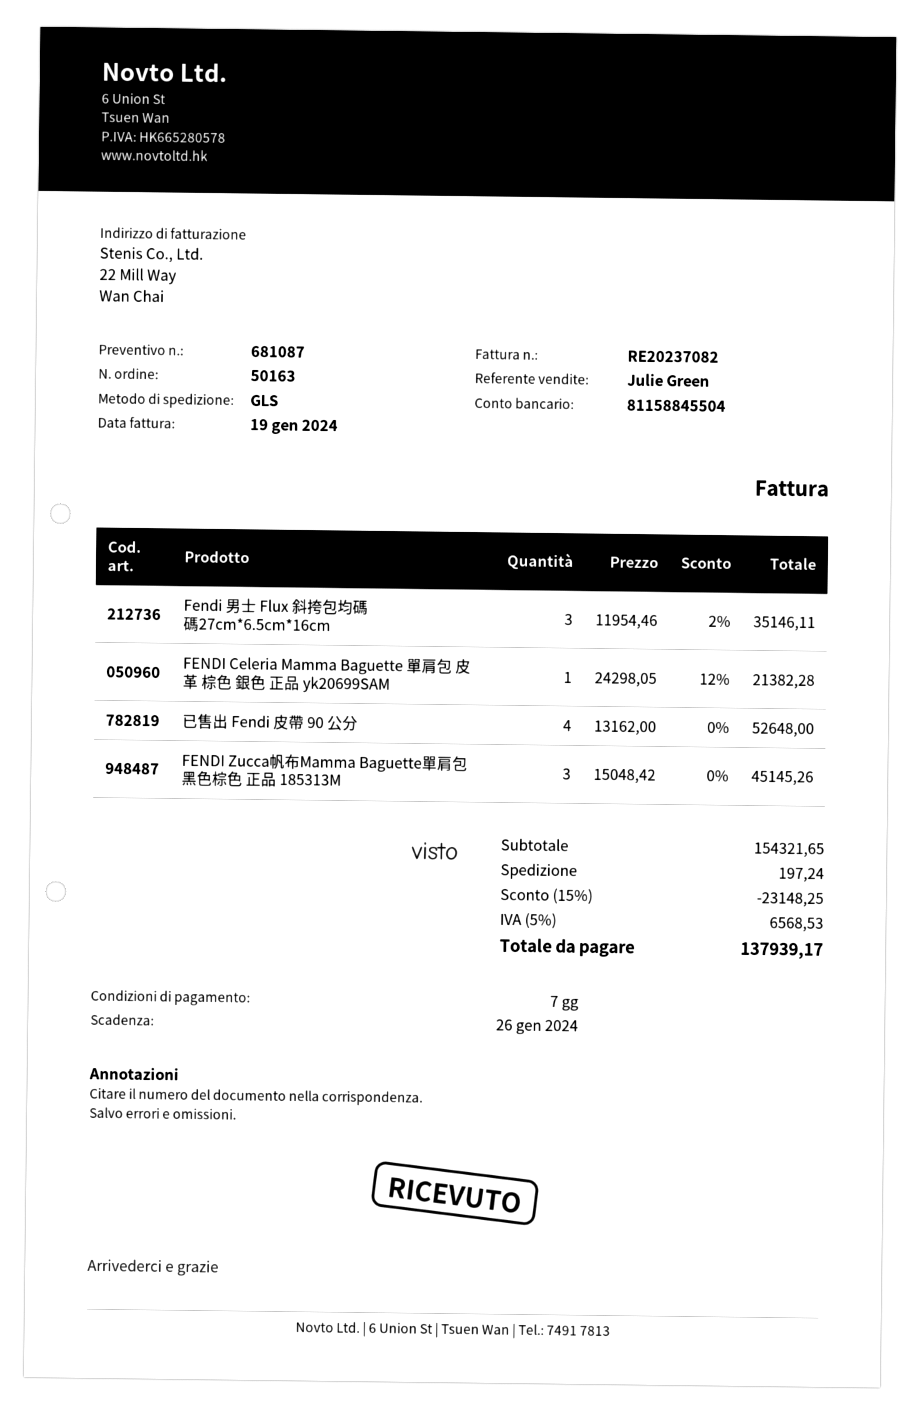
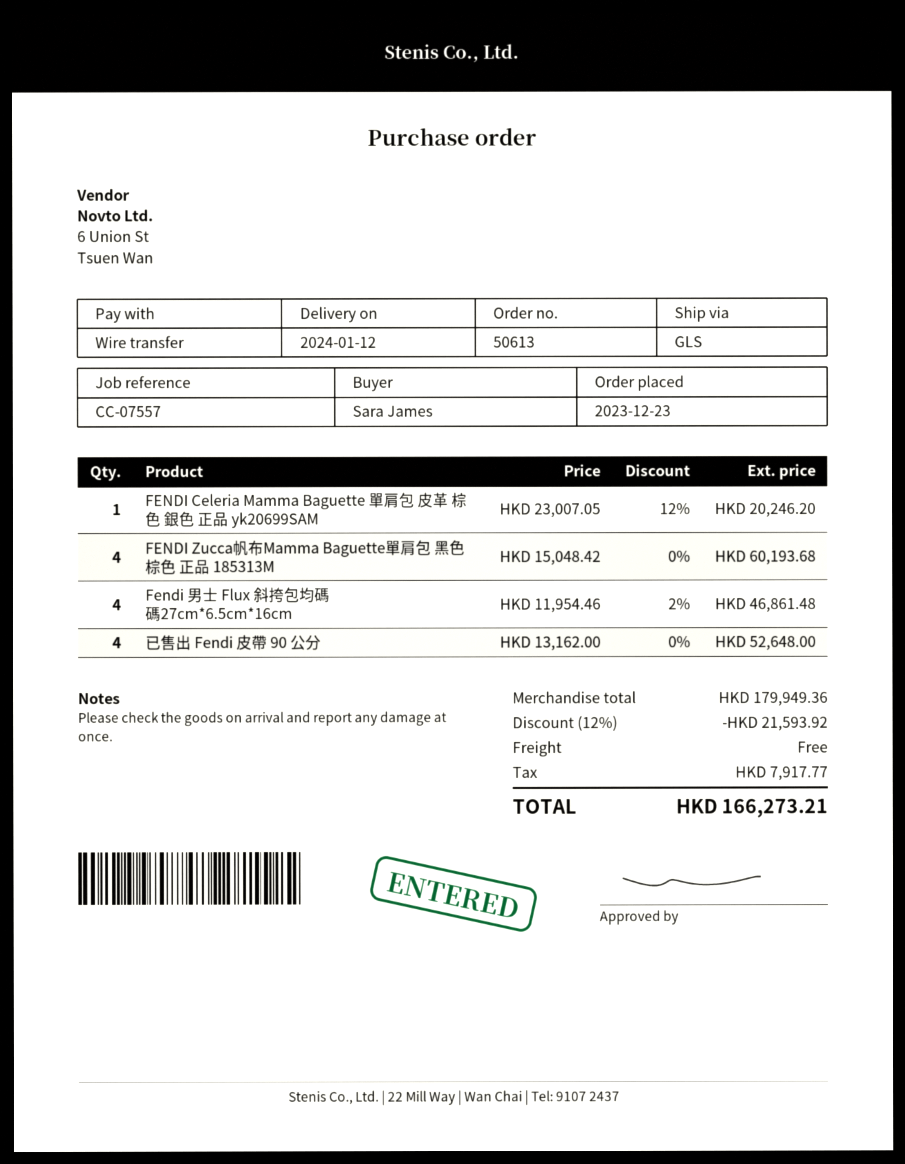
order number: 50163 -> 50613
Fendi 男士 Flux 斜挎包均碼碼27cm*6.5cm*16cm: 3 x 11954.46 - 2% = 35146.11 -> 4 x 11954.46 - 2% = 46861.48
FENDI Celeria Mamma Baguette 單肩包 皮革 棕色 銀色 正品 yk20699SAM: 1 x 24298.05 - 12% = 21382.28 -> 1 x 23007.05 - 12% = 20246.20
FENDI Zucca帆布Mamma Baguette單肩包 黑色棕色 正品 185313M: 3 x 15048.42 = 45145.26 -> 4 x 15048.42 = 60193.68
subtotal: 154321.65 -> 179949.36
discount: 15% = 23148.25 -> 12% = 21593.92
shipping: 197.24 -> 0.00
tax: 6568.53 -> 7917.77
total: 137939.17 -> 166273.21

